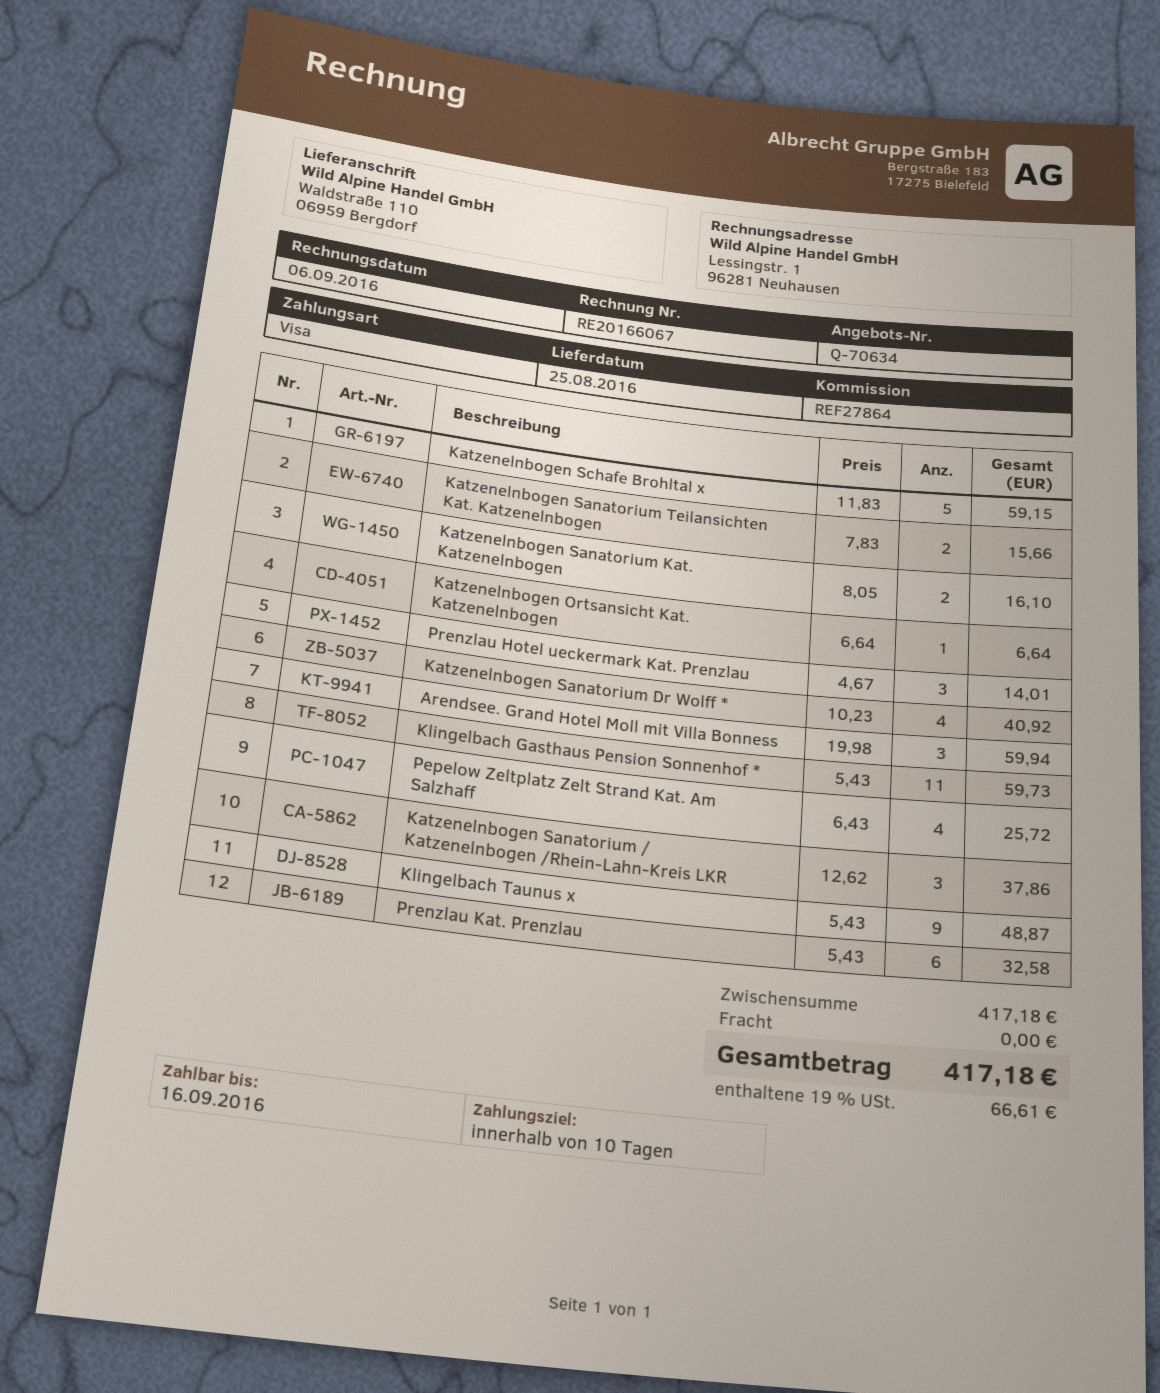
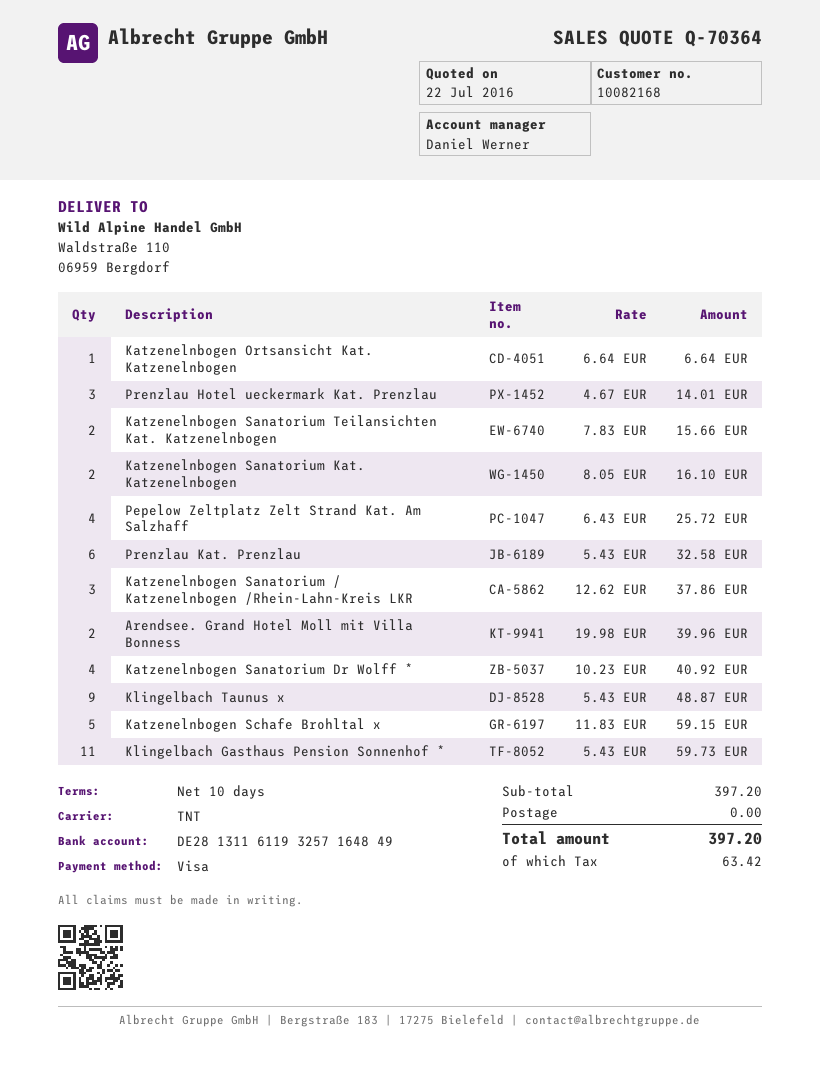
quote number: Q-70634 -> Q-70364
Arendsee. Grand Hotel Moll mit Villa Bonness: 3 x 19.98 = 59.94 -> 2 x 19.98 = 39.96
subtotal: 417.18 -> 397.20
tax: 66.61 -> 63.42
total: 417.18 -> 397.20

